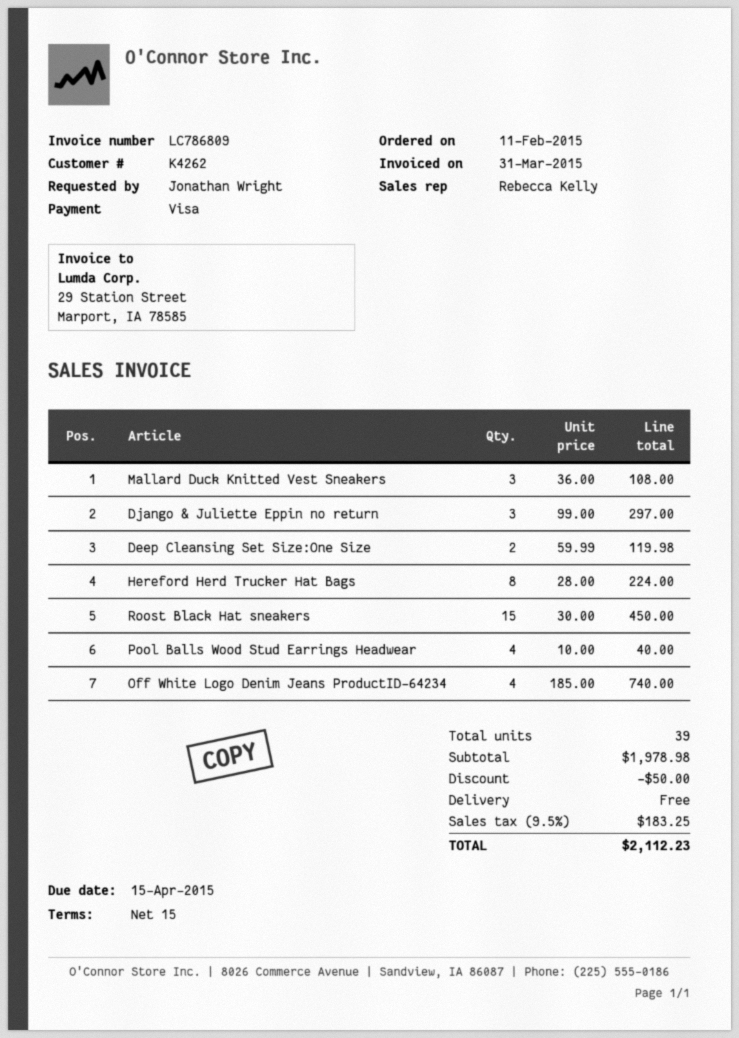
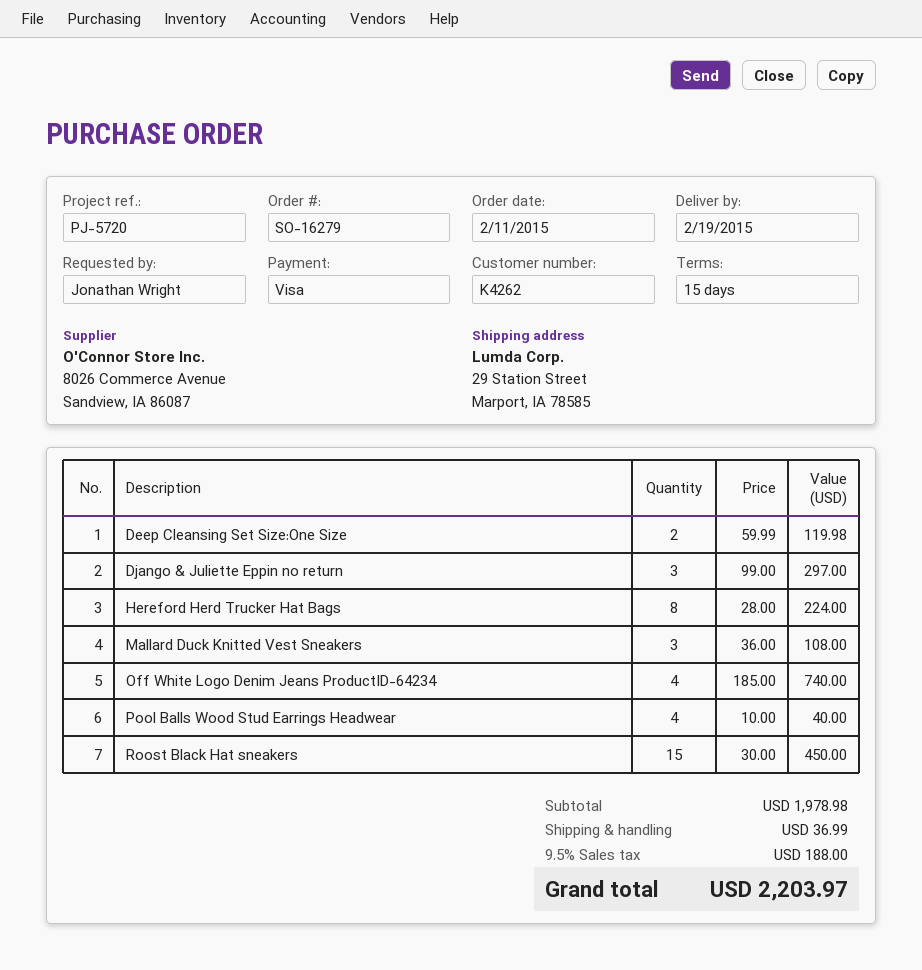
discount: 50.00 -> none
shipping: 0.00 -> 36.99
tax: 9.5% = 183.25 -> 9.5% = 188.00
total: 2112.23 -> 2203.97

